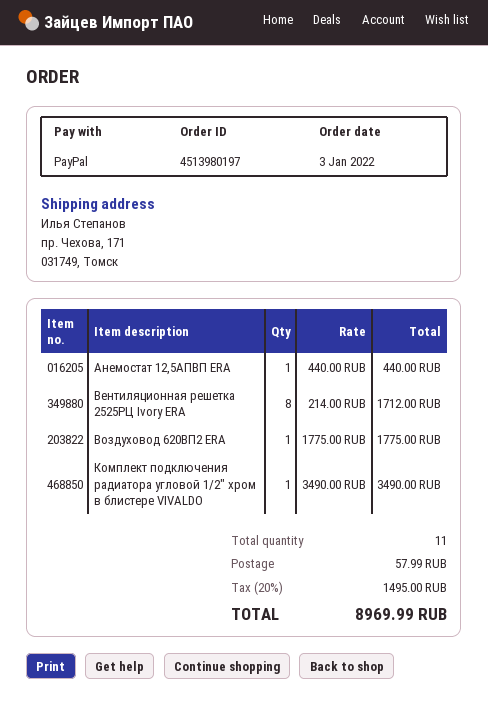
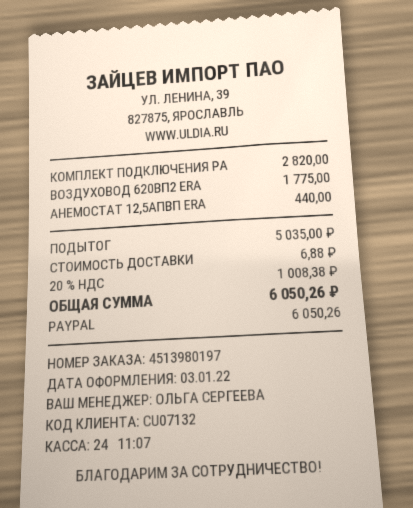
Вентиляционная решетка 2525РЦ Ivory ERA: 8 x 214.00 = 1712.00 -> none
Комплект подключения радиатора угловой 1/2" хром в блистере VIVALDO: 1 x 3490.00 = 3490.00 -> 1 x 2820.00 = 2820.00
shipping: 57.99 -> 6.88
tax: 20% = 1495.00 -> 20% = 1008.38
total: 8969.99 -> 6050.26

